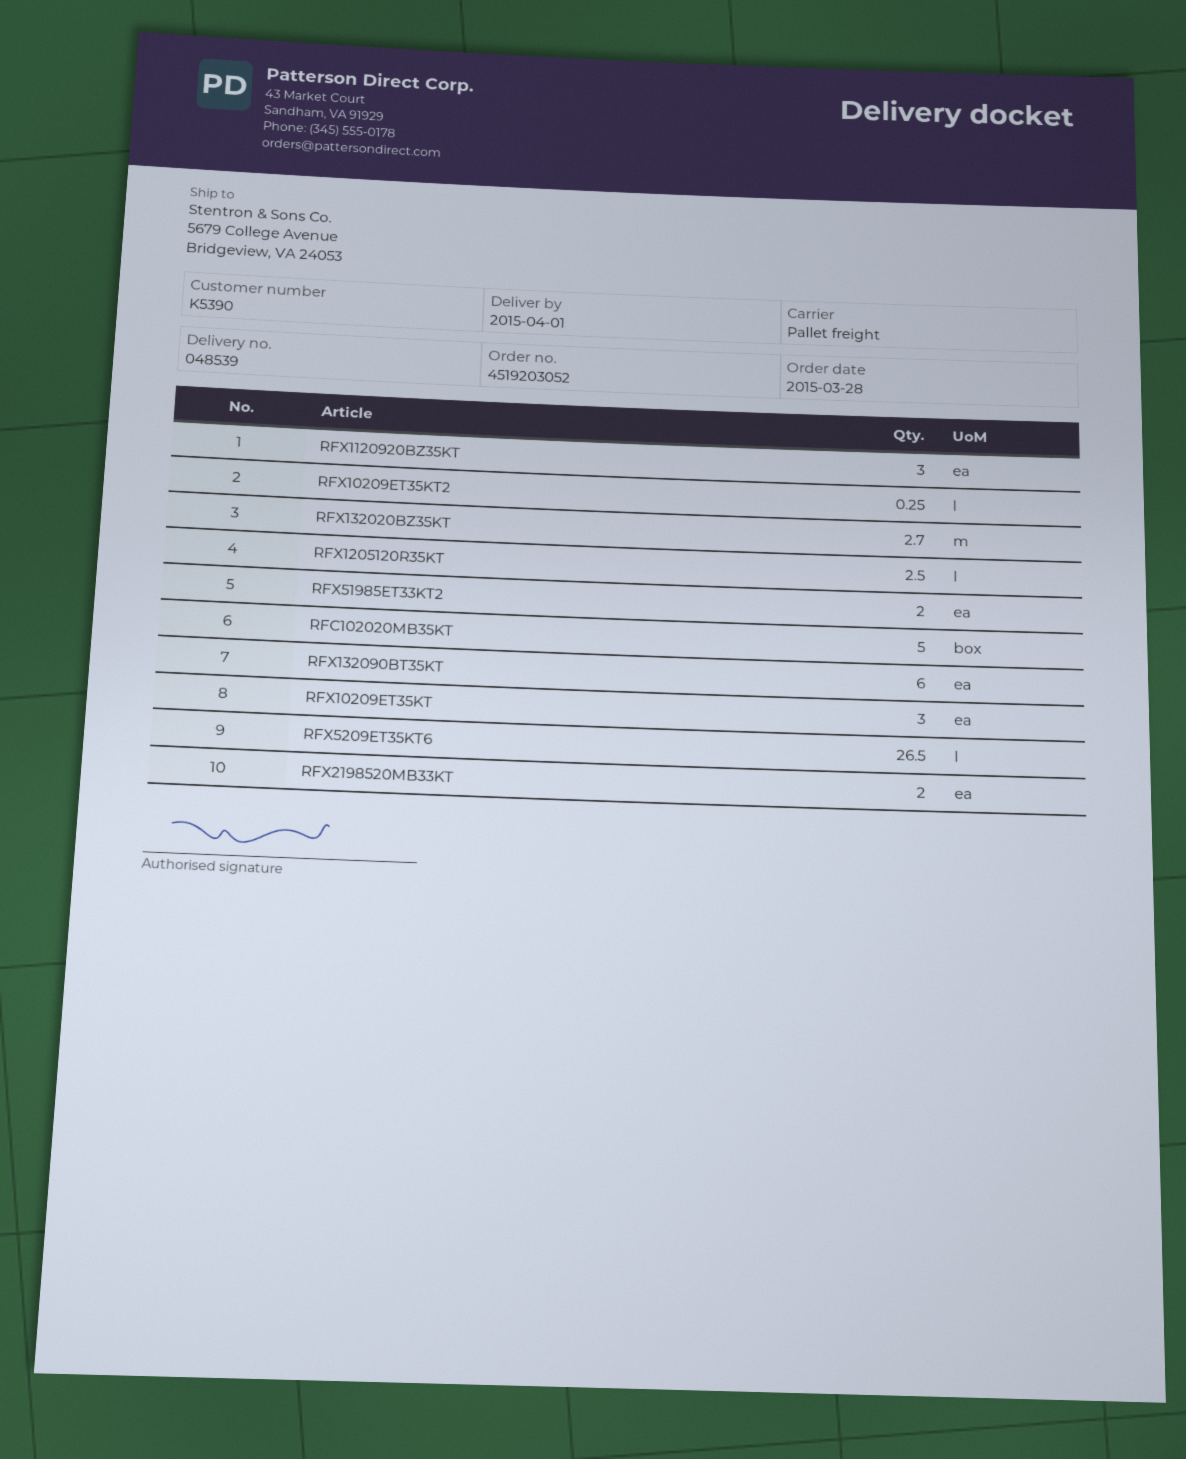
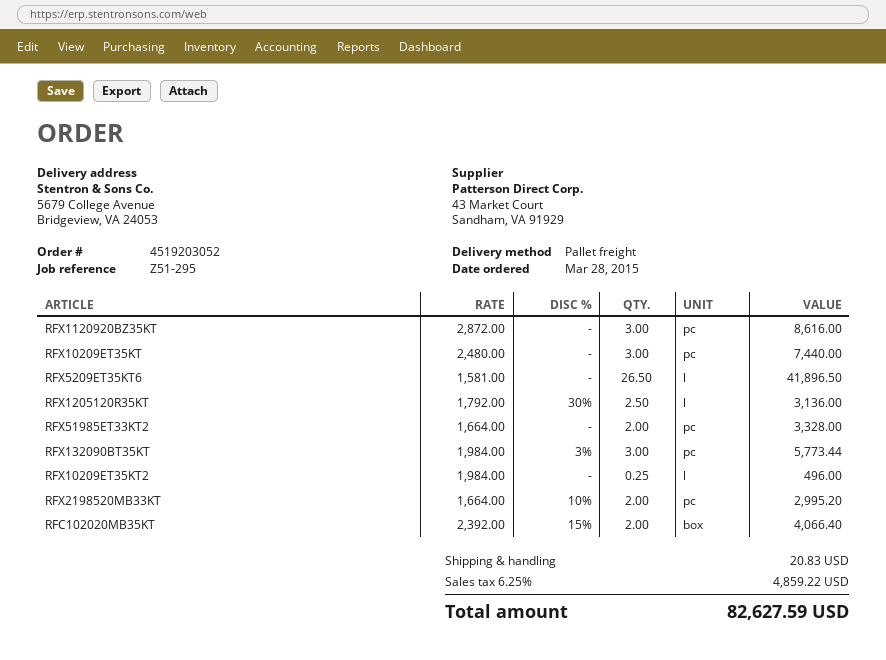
RFX132020BZ35KT: 2.7 -> none
RFC102020MB35KT: 5 -> 2
RFX132090BT35KT: 6 -> 3

